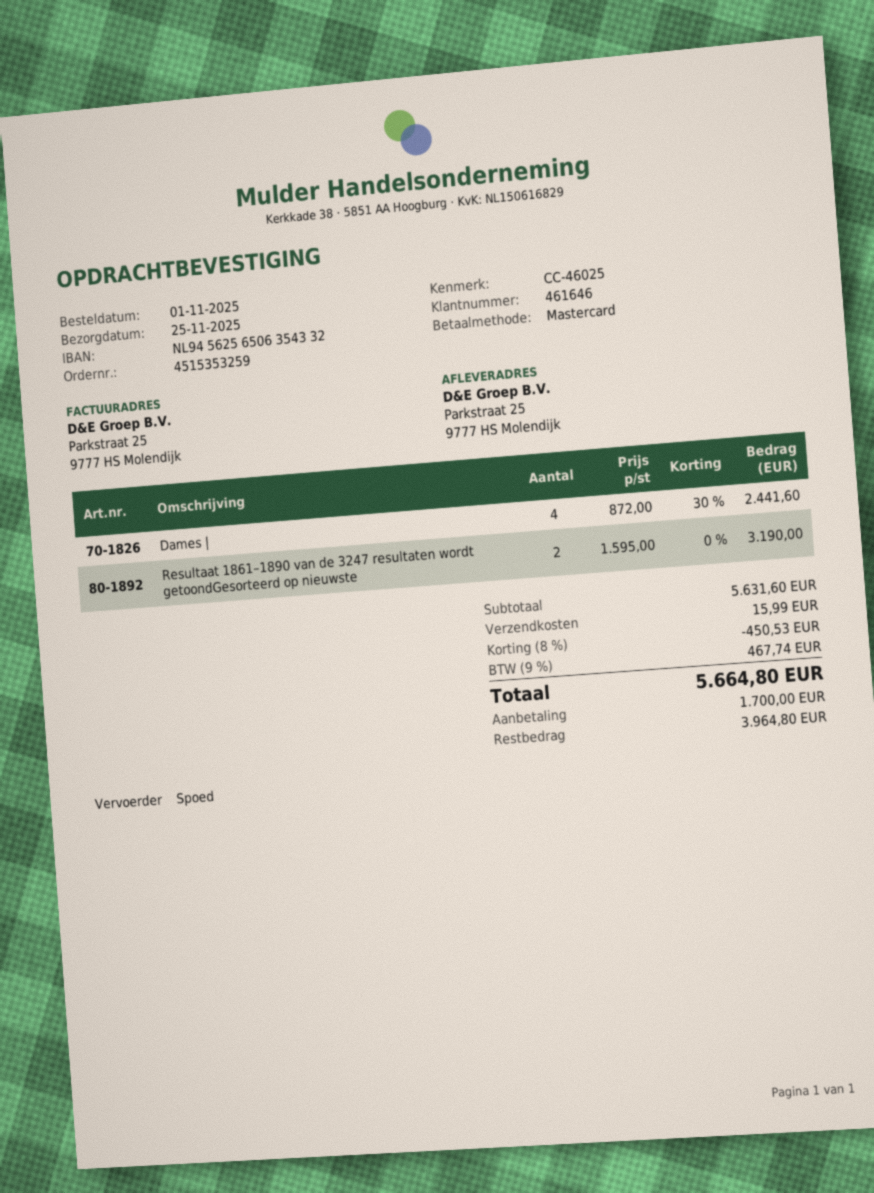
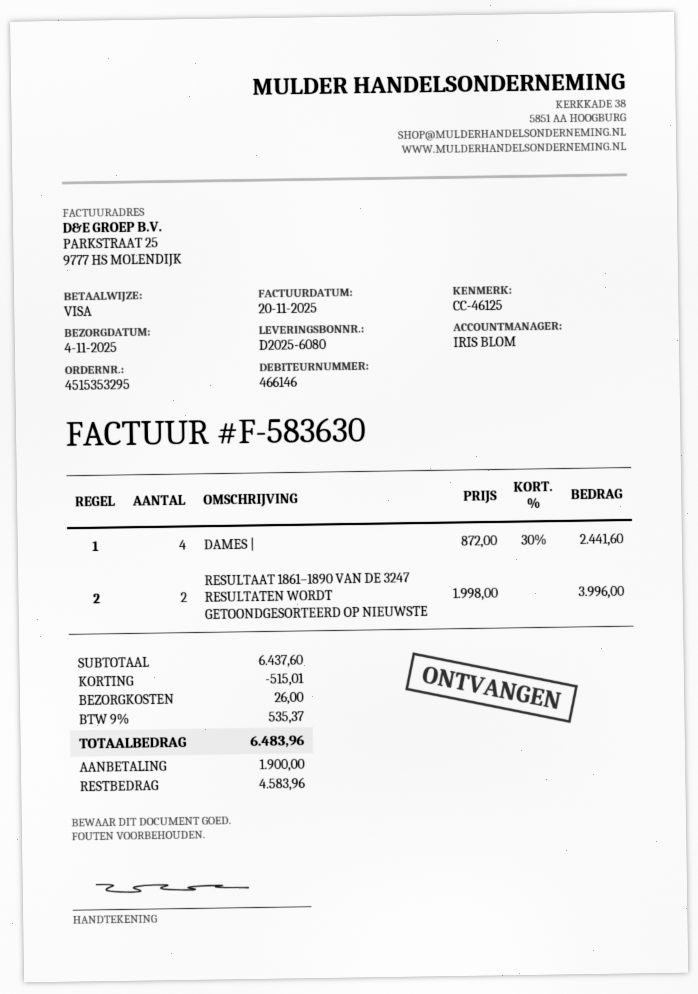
order number: 4515353259 -> 4515353295
delivery date: 2025-11-25 -> 2025-11-04
customer number: 461646 -> 466146
reference: CC-46025 -> CC-46125
payment method: Mastercard -> Visa
Resultaat 1861–1890 van de 3247 resultaten wordt getoondGesorteerd op nieuwste: 2 x 1595.00 = 3190.00 -> 2 x 1998.00 = 3996.00
subtotal: 5631.60 -> 6437.60
discount: 450.53 -> 515.01
shipping: 15.99 -> 26.00
tax: 9% = 467.74 -> 9% = 535.37
total: 5664.80 -> 6483.96
deposit: 1700.00 -> 1900.00
balance: 3964.80 -> 4583.96

